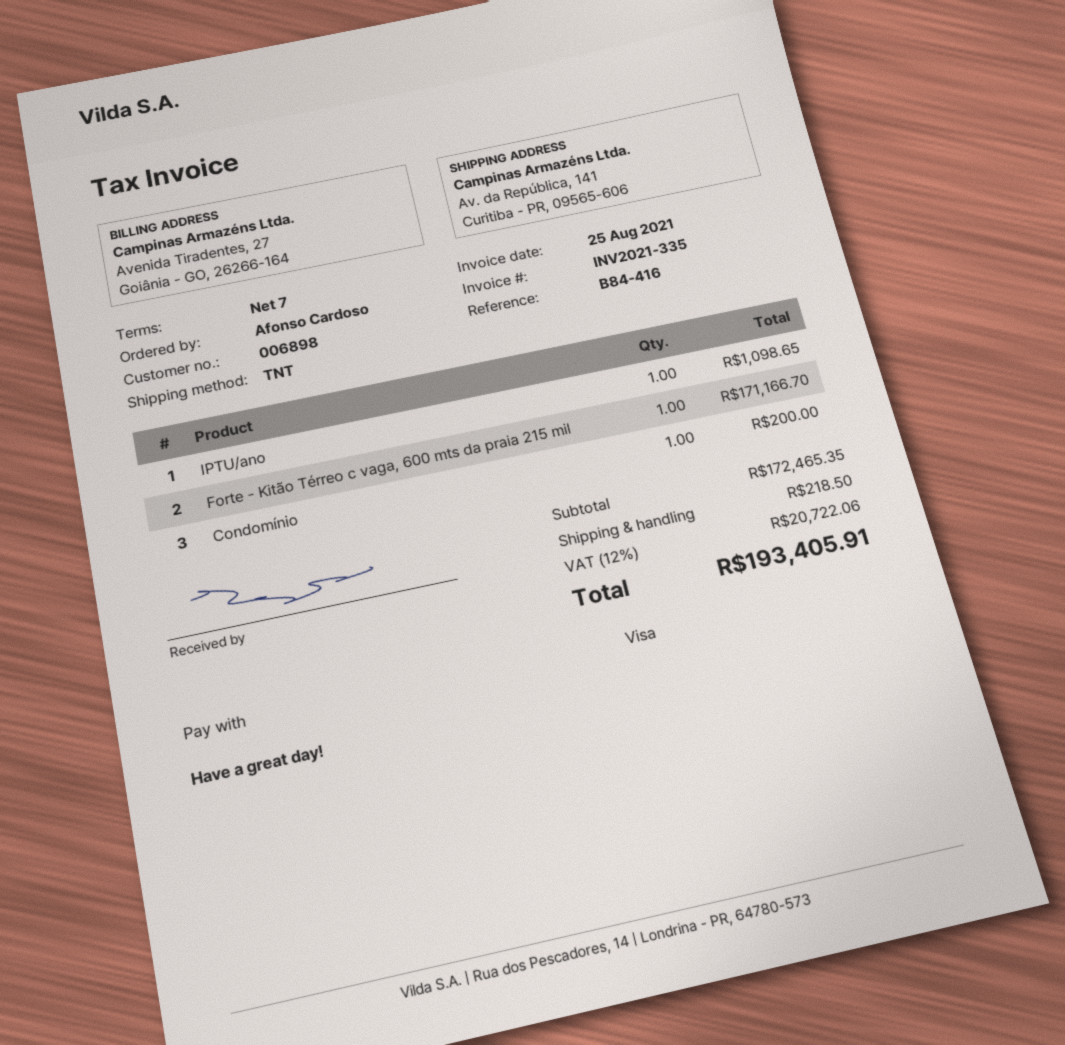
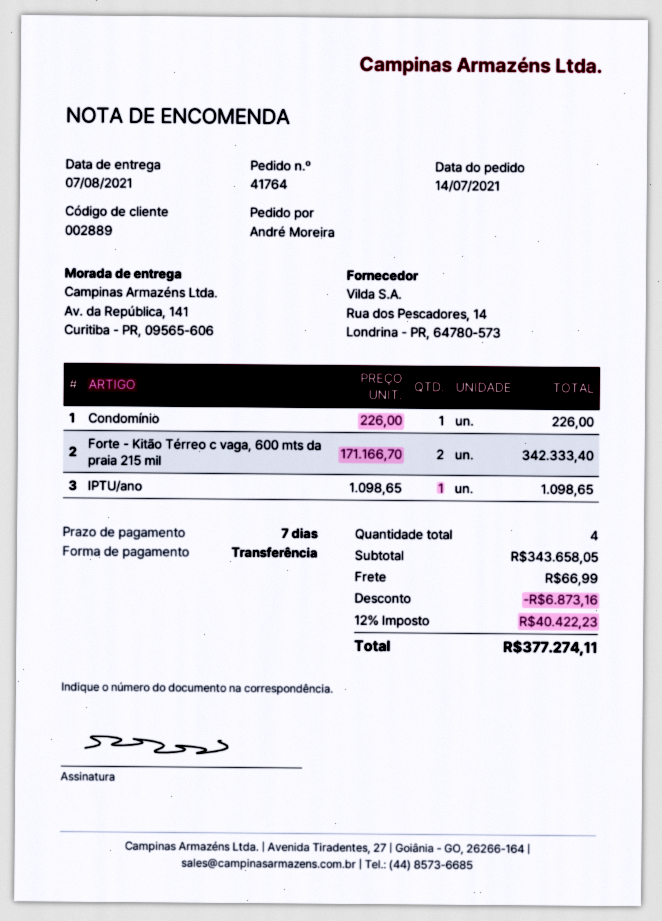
customer number: 006898 -> 002889
ordered by: Afonso Cardoso -> André Moreira
payment method: Visa -> bank transfer
Forte - Kitão Térreo c vaga, 600 mts da praia 215 mil: 1 for 171166.70 -> 2 for 342333.40
Condomínio: 1 for 200.00 -> 1 for 226.00
subtotal: 172465.35 -> 343658.05
discount: none -> 6873.16
shipping: 218.50 -> 66.99
tax: 12% = 20722.06 -> 12% = 40422.23
total: 193405.91 -> 377274.11

